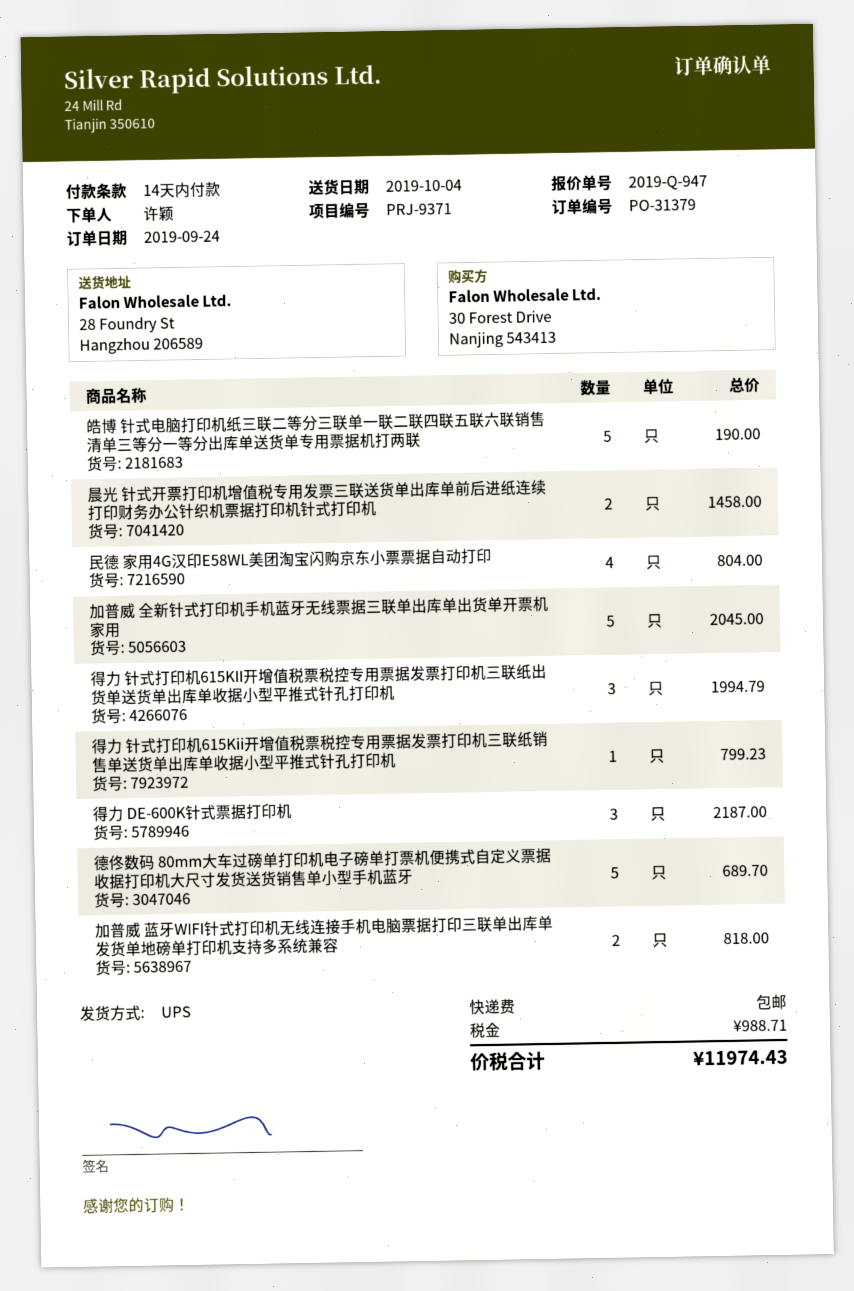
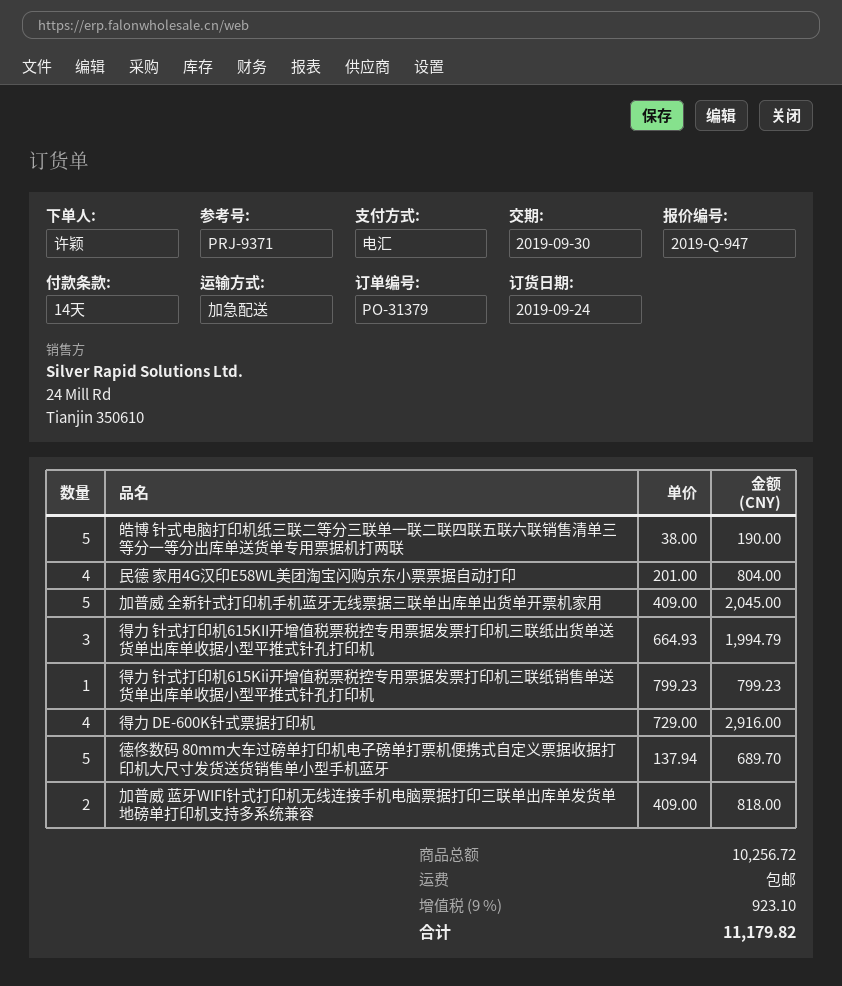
delivery date: 2019-10-04 -> 2019-09-30
shipping method: UPS -> express
晨光 针式开票打印机增值税专用发票三联送货单出库单前后进纸连续打印财务办公针织机票据打印机针式打印机: 2 for 1458.00 -> none
得力 DE-600K针式票据打印机: 3 for 2187.00 -> 4 for 2916.00
tax: 988.71 -> 923.10
total: 11974.43 -> 11179.82

